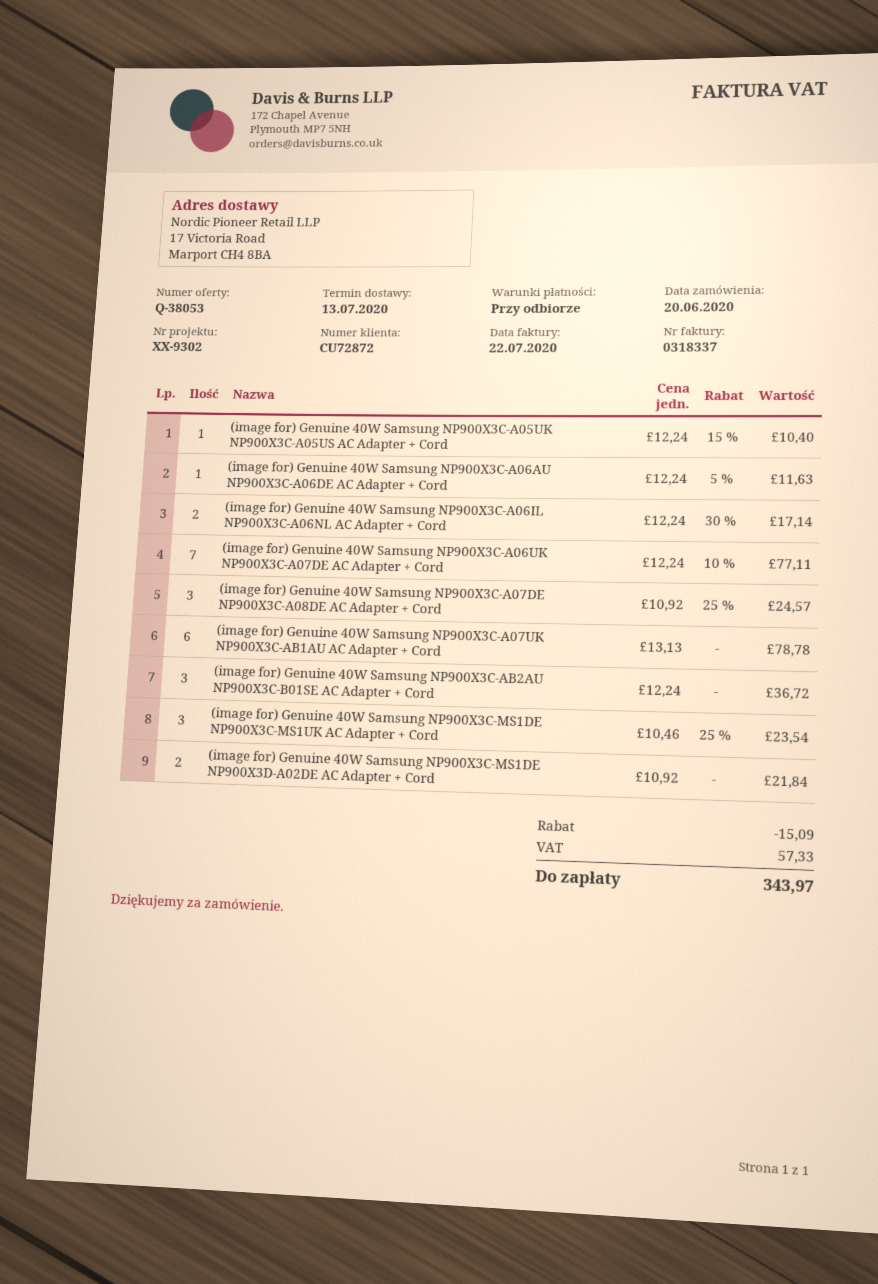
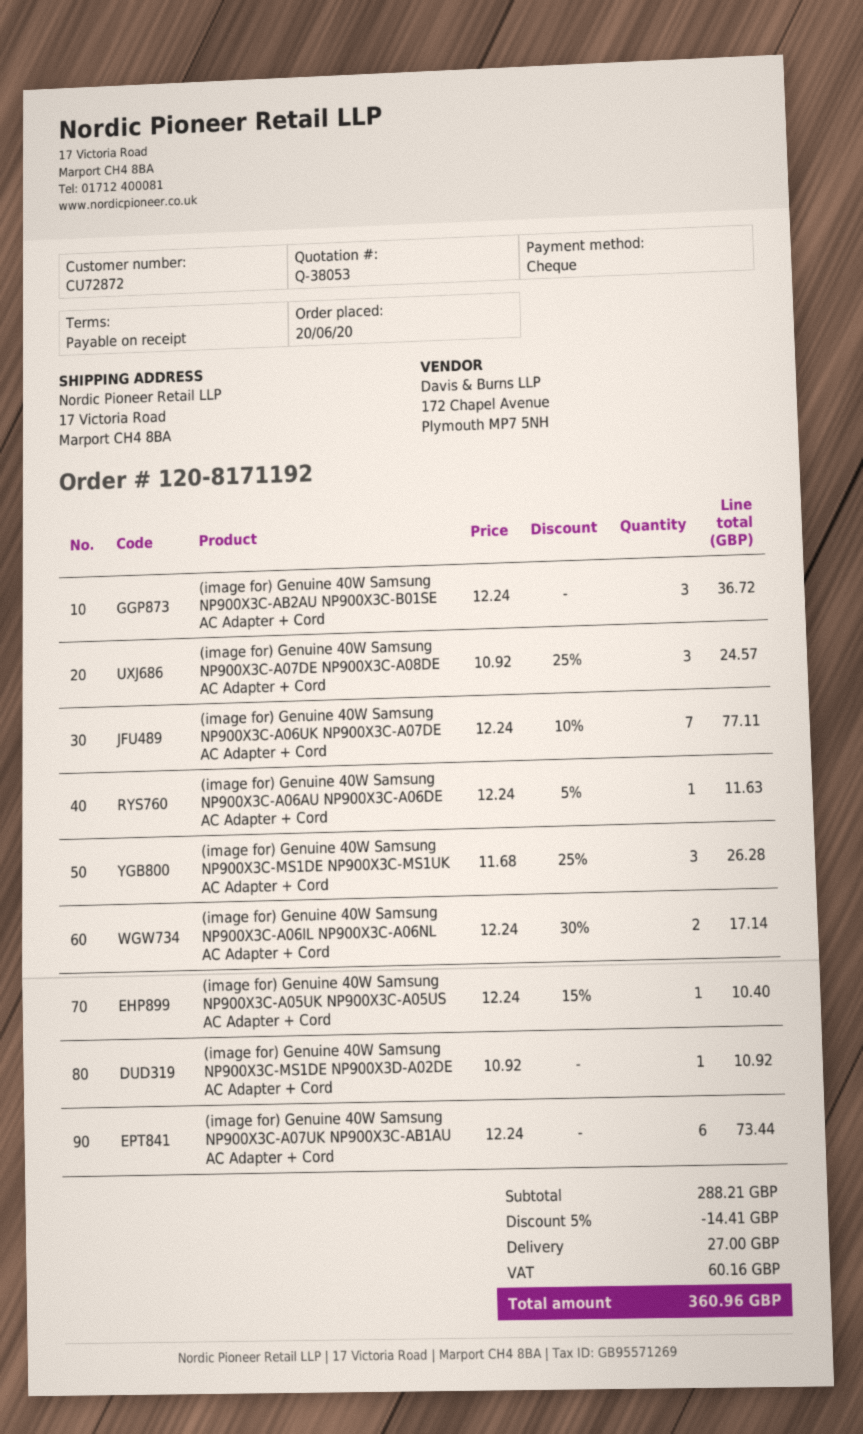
(image for) Genuine 40W Samsung NP900X3C-A07UK NP900X3C-AB1AU AC Adapter + Cord: 6 x 13.13 = 78.78 -> 6 x 12.24 = 73.44
(image for) Genuine 40W Samsung NP900X3C-MS1DE NP900X3C-MS1UK AC Adapter + Cord: 3 x 10.46 - 25% = 23.54 -> 3 x 11.68 - 25% = 26.28
(image for) Genuine 40W Samsung NP900X3C-MS1DE NP900X3D-A02DE AC Adapter + Cord: 2 x 10.92 = 21.84 -> 1 x 10.92 = 10.92
discount: 15.09 -> 14.41
shipping: none -> 27.00
tax: 57.33 -> 60.16
total: 343.97 -> 360.96

